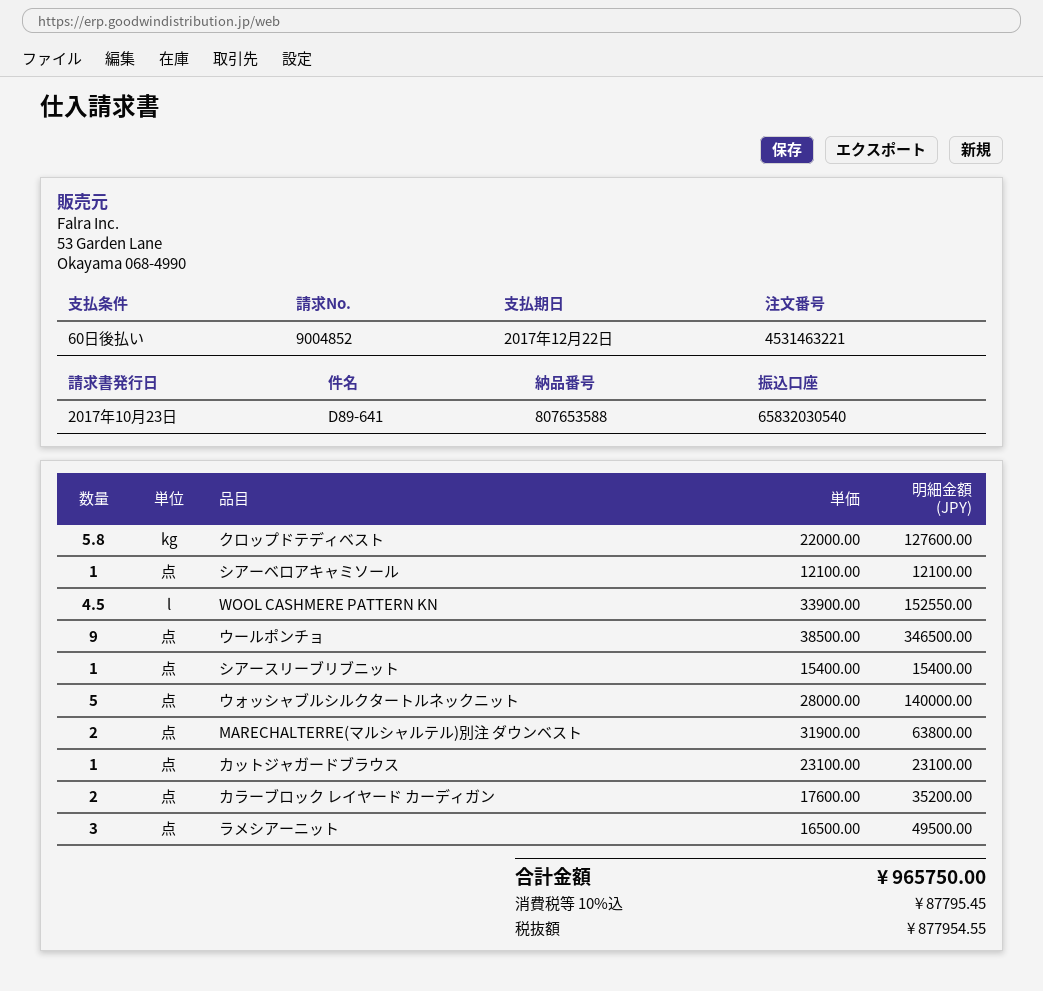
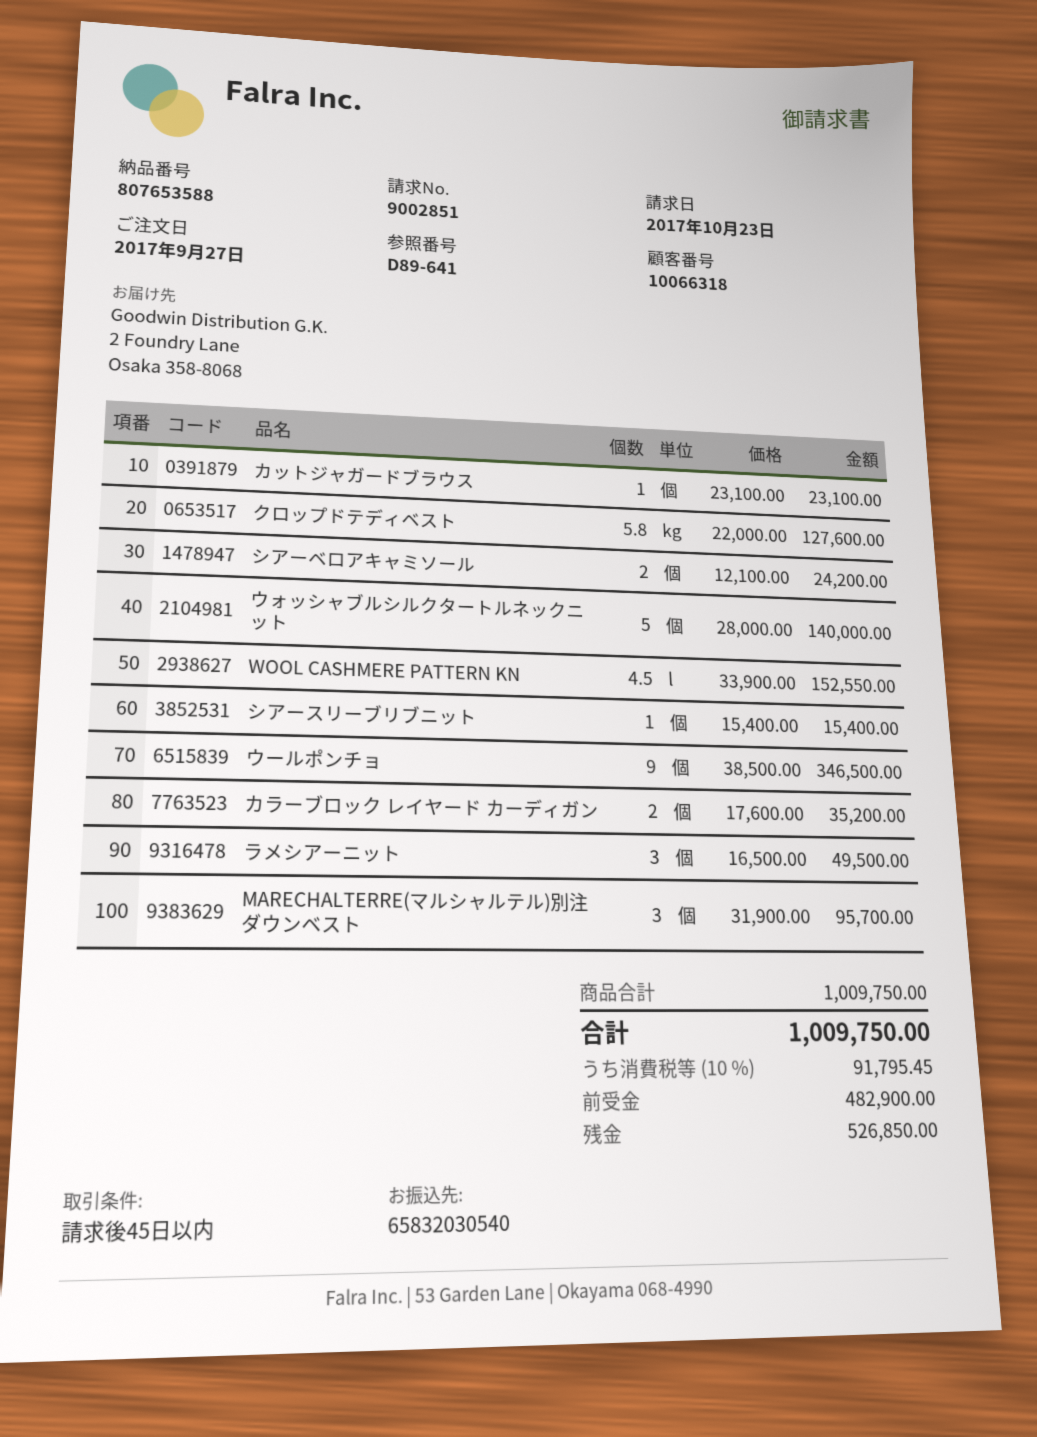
invoice number: 9004852 -> 9002851
payment terms: 60 days -> 45 days
シアーベロアキャミソール: 1 x 12100.00 = 12100.00 -> 2 x 12100.00 = 24200.00
MARECHALTERRE(マルシャルテル)別注 ダウンベスト: 2 x 31900.00 = 63800.00 -> 3 x 31900.00 = 95700.00
tax: 10% = 87795.45 -> 10% = 91795.45
total: 965750.00 -> 1009750.00

